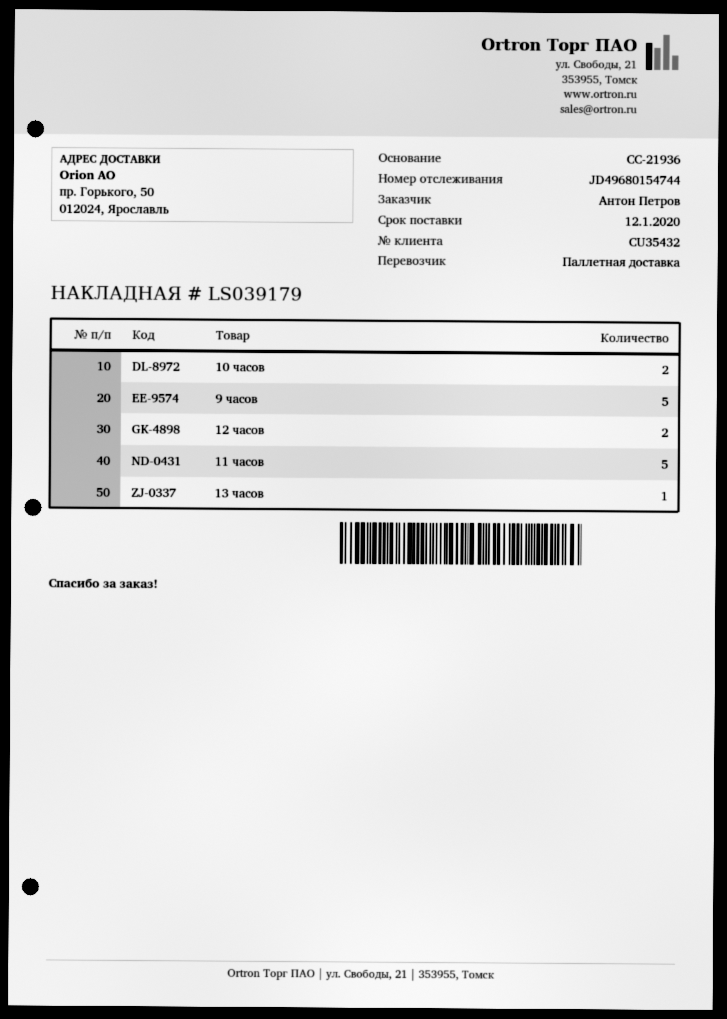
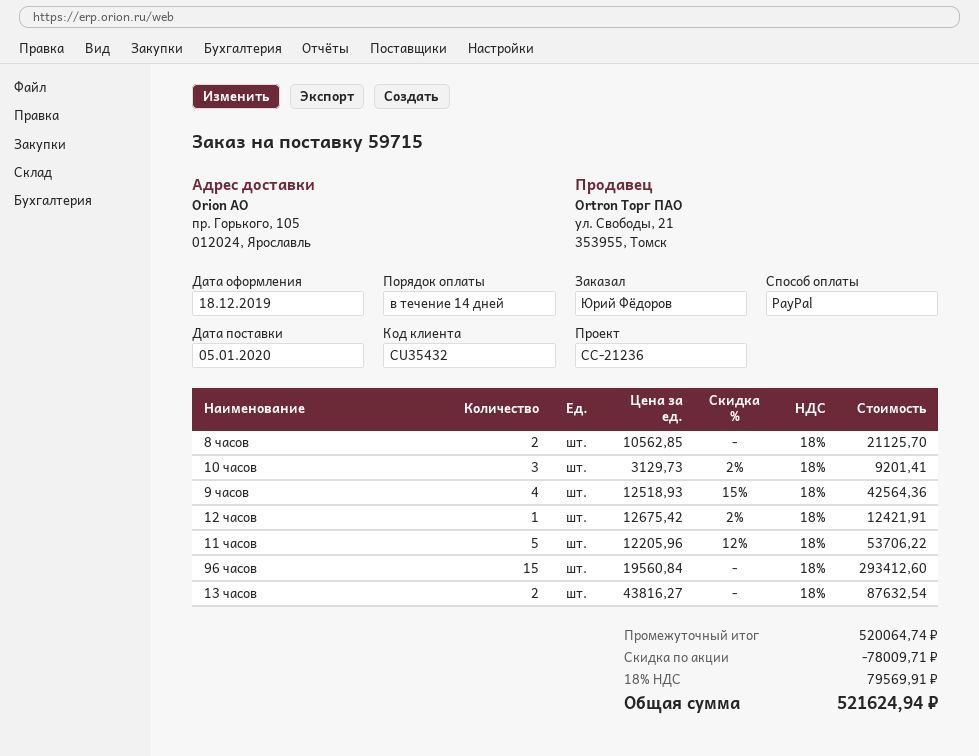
delivery date: 2020-01-12 -> 2020-01-05
reference: CC-21936 -> CC-21236
ordered by: Антон Петров -> Юрий Фёдоров
ship to: пр. Горького, 50, 012024, Ярославль -> пр. Горького, 105, 012024, Ярославль
10 часов: 2 -> 3
9 часов: 5 -> 4
12 часов: 2 -> 1
13 часов: 1 -> 2
8 часов: none -> 2
96 часов: none -> 15

